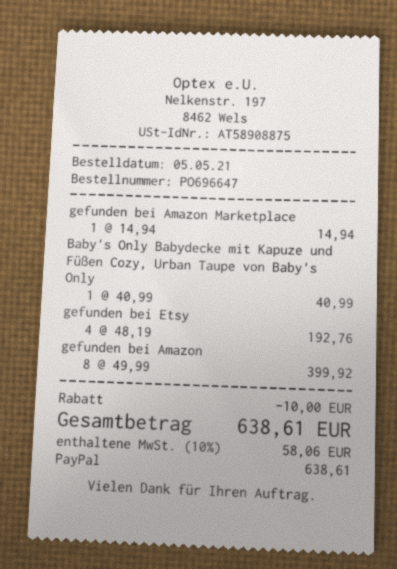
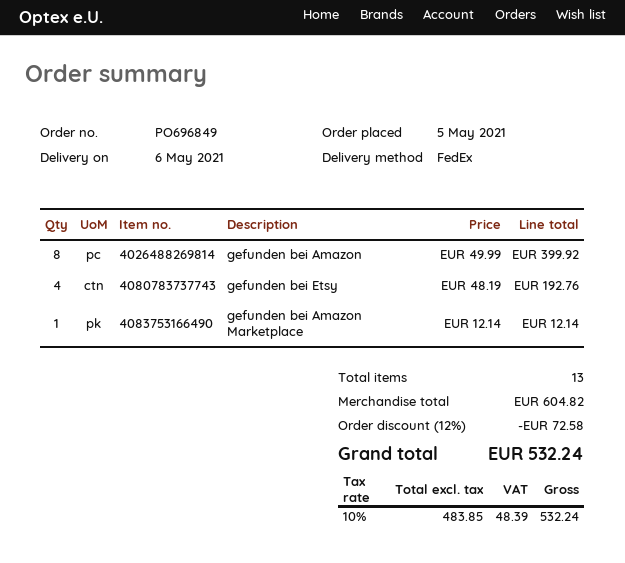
order number: PO696647 -> PO696849
gefunden bei Amazon Marketplace: 1 x 14.94 = 14.94 -> 1 x 12.14 = 12.14
Baby's Only Babydecke mit Kapuze und Füßen Cozy, Urban Taupe von Baby's Only: 1 x 40.99 = 40.99 -> none
discount: 10.00 -> 72.58
tax: 10% = 58.06 -> 10% = 48.39
total: 638.61 -> 532.24

